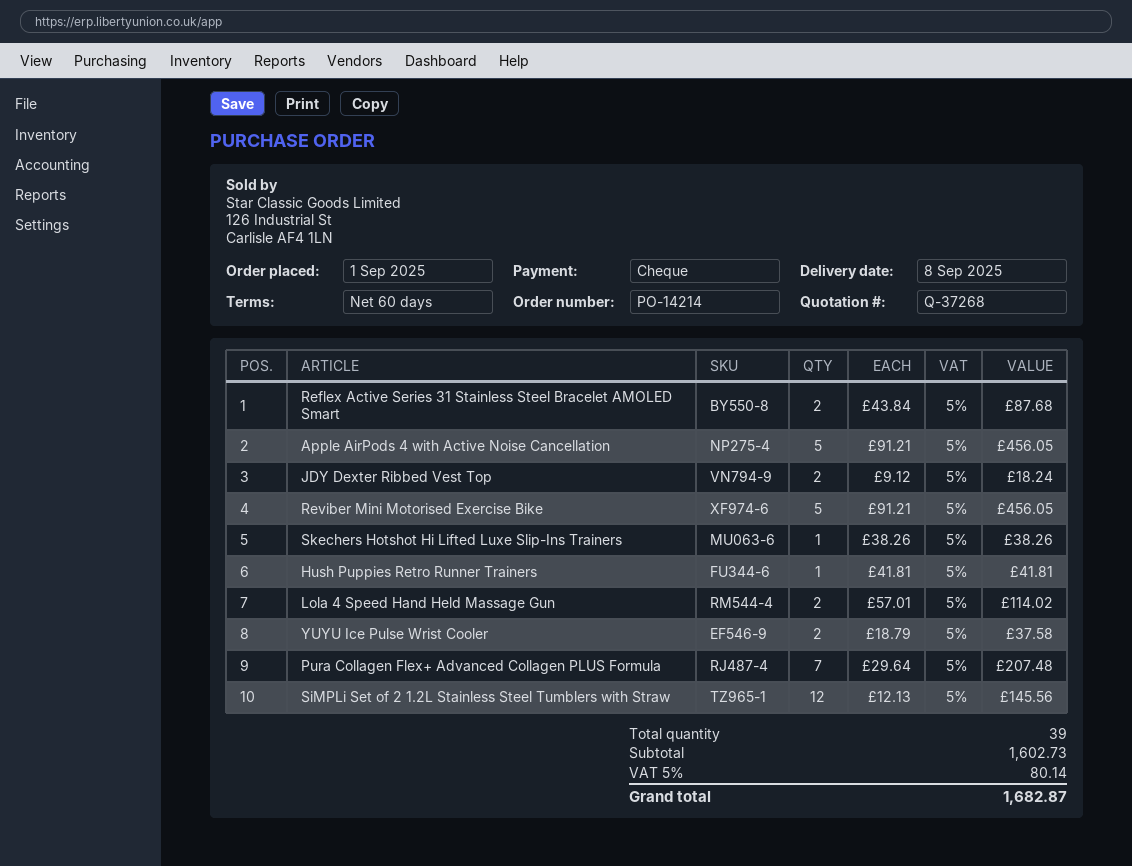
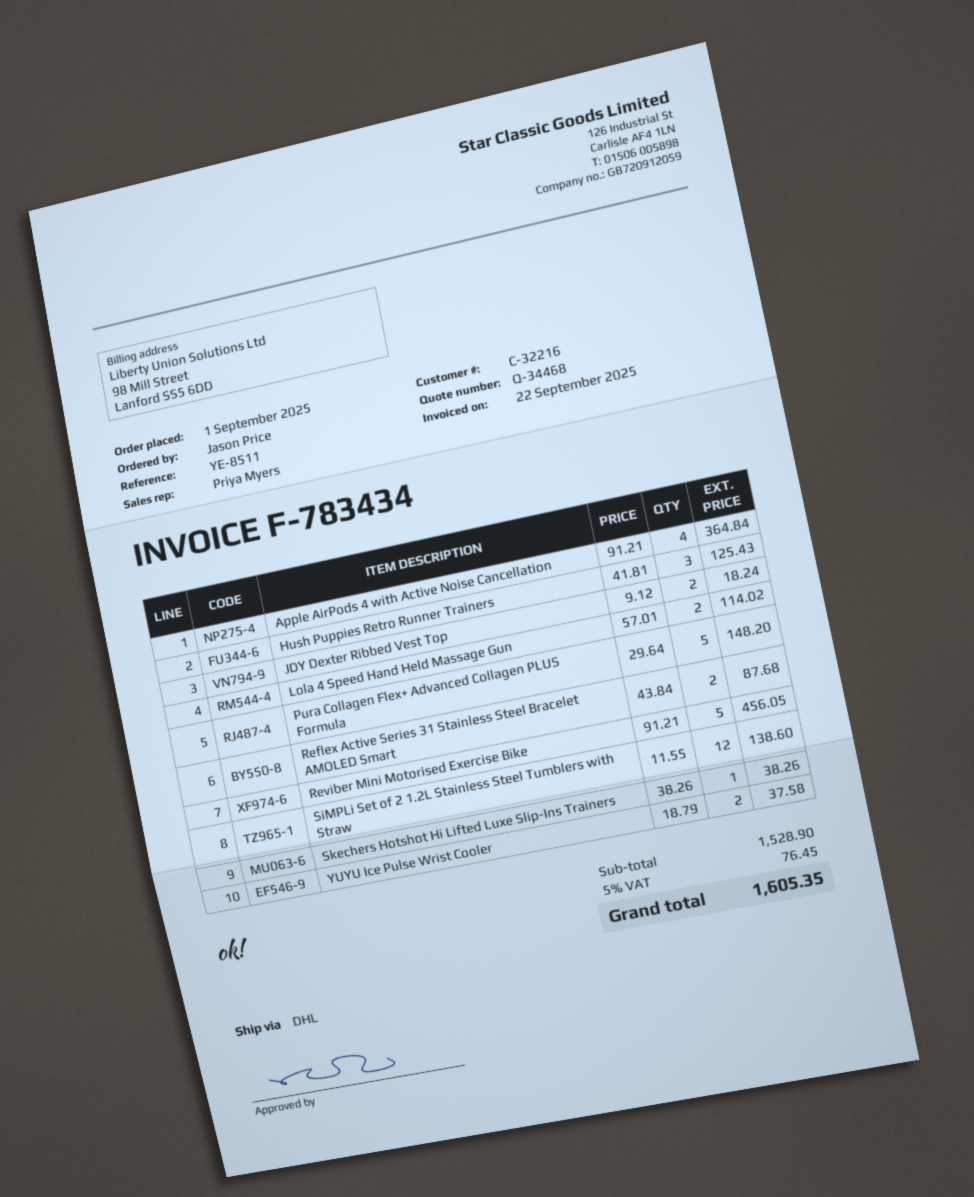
quote number: Q-37268 -> Q-34468
Apple AirPods 4 with Active Noise Cancellation: 5 x 91.21 = 456.05 -> 4 x 91.21 = 364.84
Hush Puppies Retro Runner Trainers: 1 x 41.81 = 41.81 -> 3 x 41.81 = 125.43
Pura Collagen Flex+ Advanced Collagen PLUS Formula: 7 x 29.64 = 207.48 -> 5 x 29.64 = 148.20
SiMPLi Set of 2 1.2L Stainless Steel Tumblers with Straw: 12 x 12.13 = 145.56 -> 12 x 11.55 = 138.60
subtotal: 1602.73 -> 1528.90
tax: 5% = 80.14 -> 5% = 76.45
total: 1682.87 -> 1605.35

